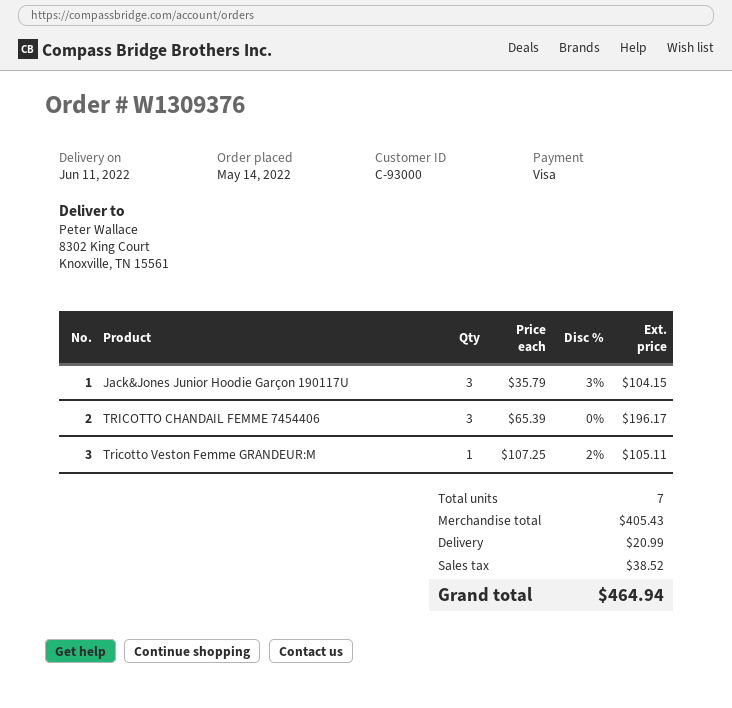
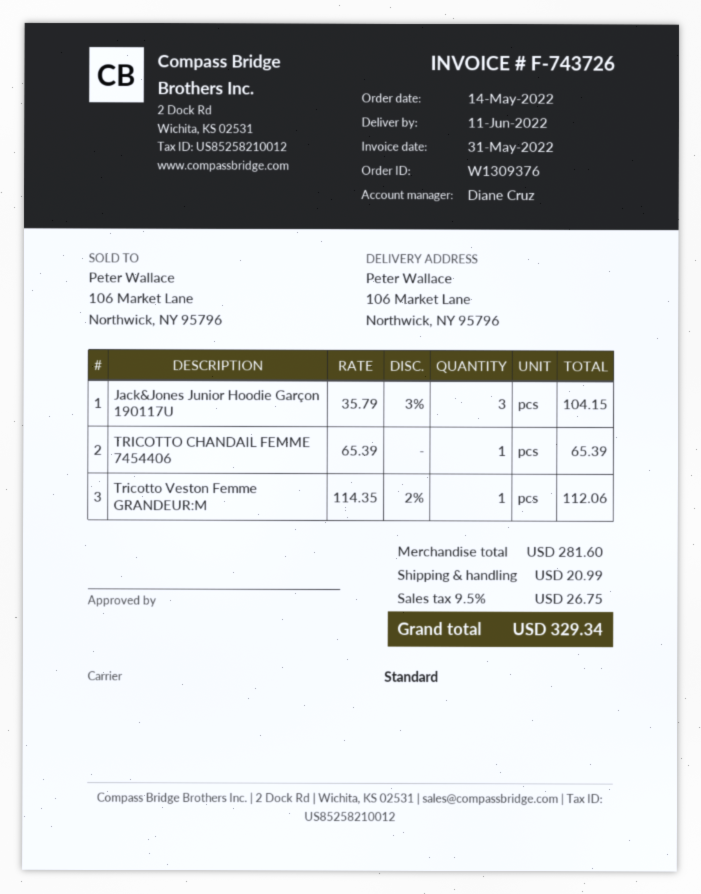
ship to: 8302 King Court, Knoxville, TN 15561 -> 106 Market Lane, Northwick, NY 95796
TRICOTTO CHANDAIL FEMME 7454406: 3 x 65.39 = 196.17 -> 1 x 65.39 = 65.39
Tricotto Veston Femme GRANDEUR:M: 1 x 107.25 - 2% = 105.11 -> 1 x 114.35 - 2% = 112.06
subtotal: 405.43 -> 281.60
tax: 38.52 -> 26.75
total: 464.94 -> 329.34

